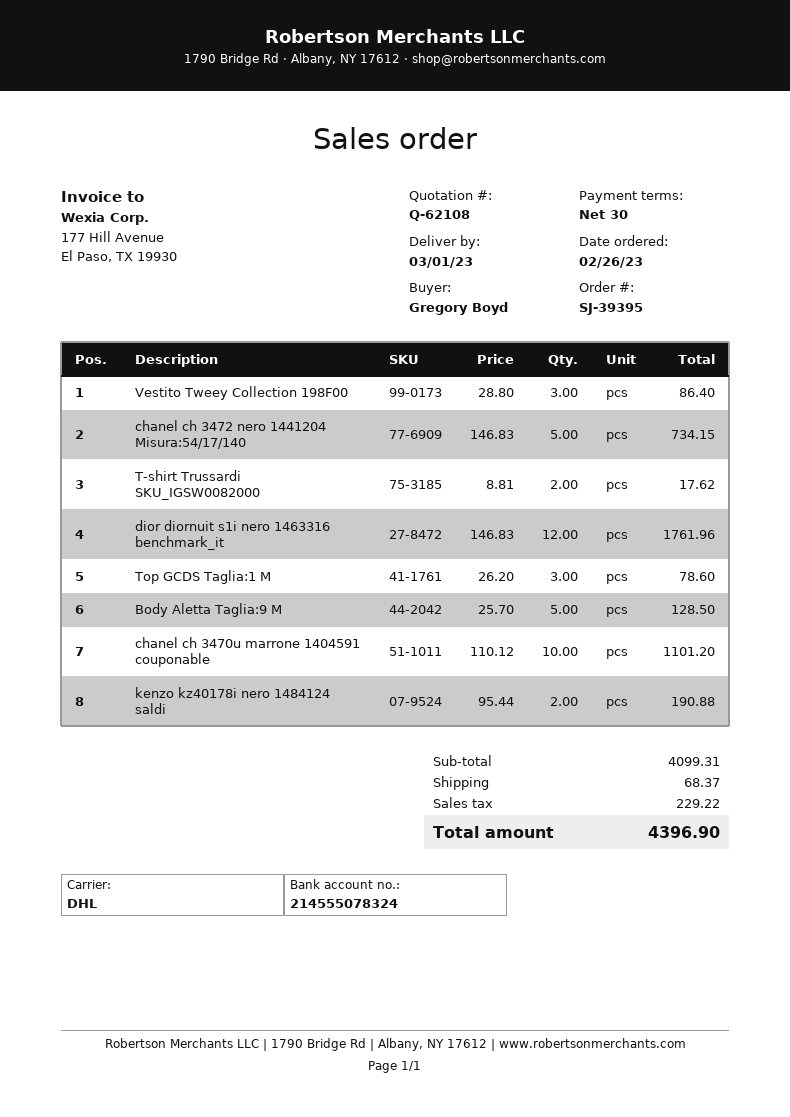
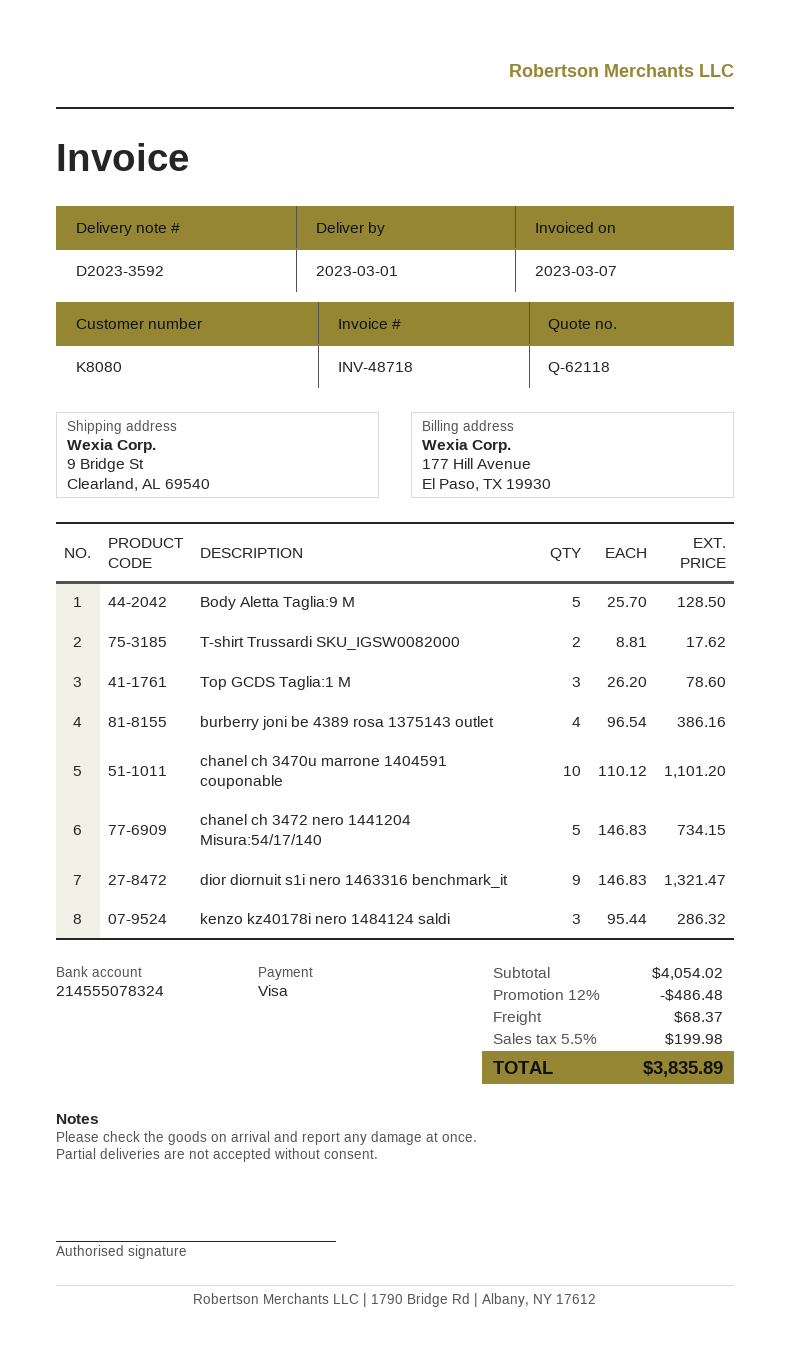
quote number: Q-62108 -> Q-62118
Vestito Tweey Collection 198F00: 3 x 28.80 = 86.40 -> none
dior diornuit s1i nero 1463316 benchmark_it: 12 x 146.83 = 1761.96 -> 9 x 146.83 = 1321.47
kenzo kz40178i nero 1484124 saldi: 2 x 95.44 = 190.88 -> 3 x 95.44 = 286.32
burberry joni be 4389 rosa 1375143 outlet: none -> 4 x 96.54 = 386.16
subtotal: 4099.31 -> 4054.02
discount: none -> 12% = 486.48
tax: 229.22 -> 199.98
total: 4396.90 -> 3835.89

